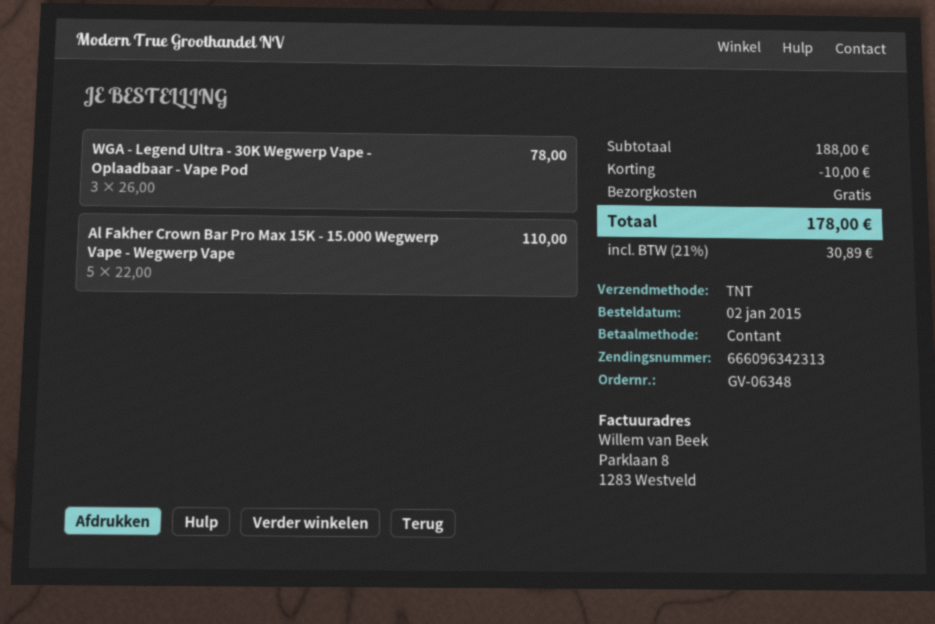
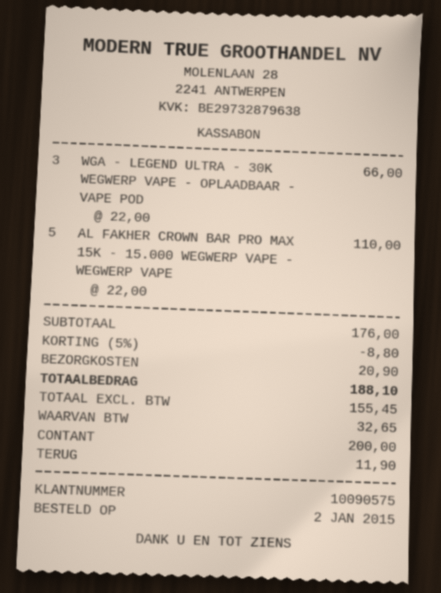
WGA - Legend Ultra - 30K Wegwerp Vape - Oplaadbaar - Vape Pod: 3 x 26.00 = 78.00 -> 3 x 22.00 = 66.00
subtotal: 188.00 -> 176.00
discount: 10.00 -> 8.80
shipping: 0.00 -> 20.90
tax: 30.89 -> 32.65
total: 178.00 -> 188.10

